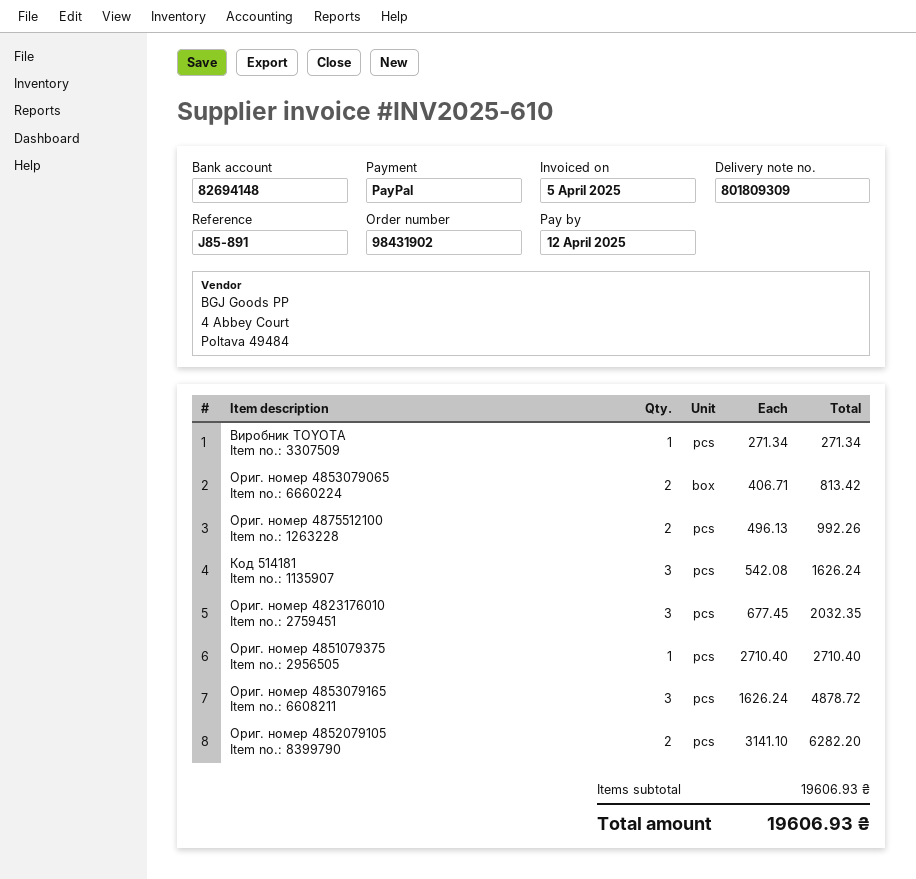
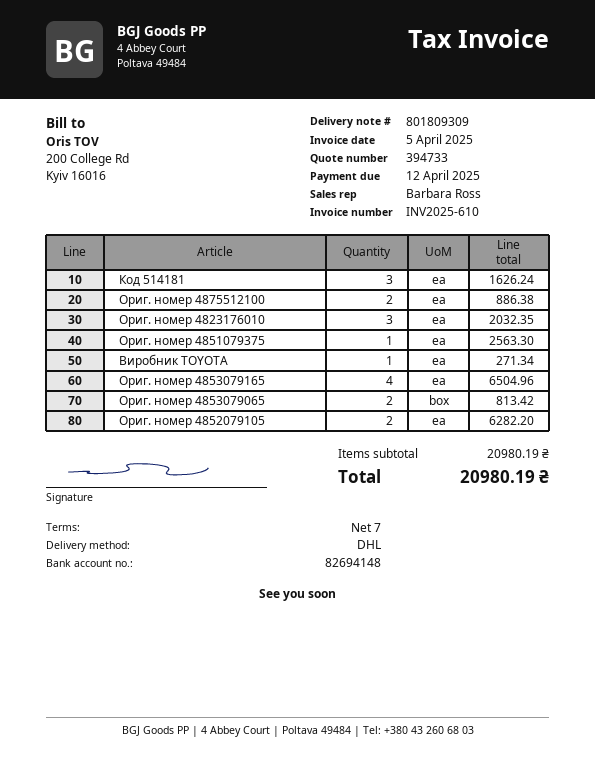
Ориг. номер 4875512100: 2 for 992.26 -> 2 for 886.38
Ориг. номер 4851079375: 1 for 2710.40 -> 1 for 2563.30
Ориг. номер 4853079165: 3 for 4878.72 -> 4 for 6504.96
subtotal: 19606.93 -> 20980.19
total: 19606.93 -> 20980.19

